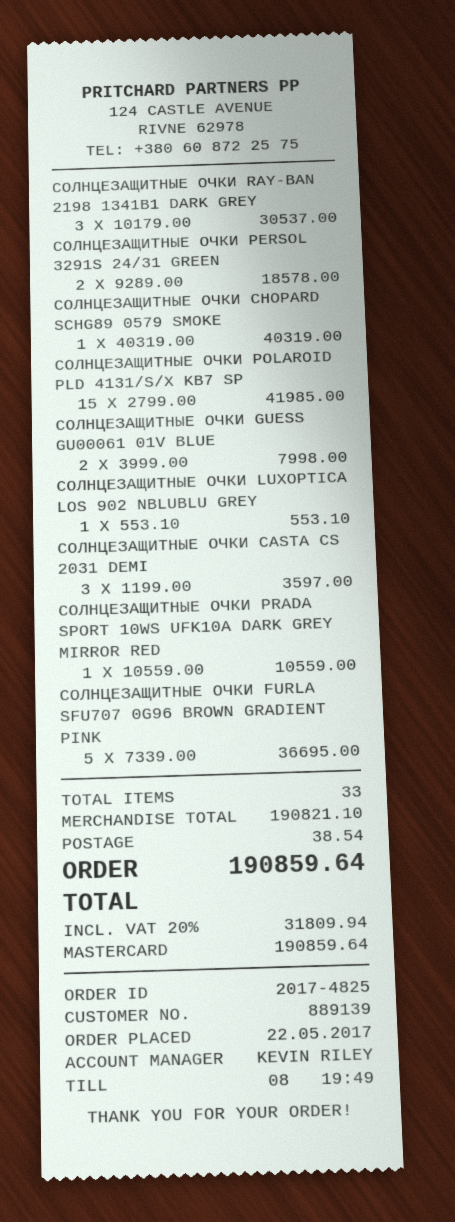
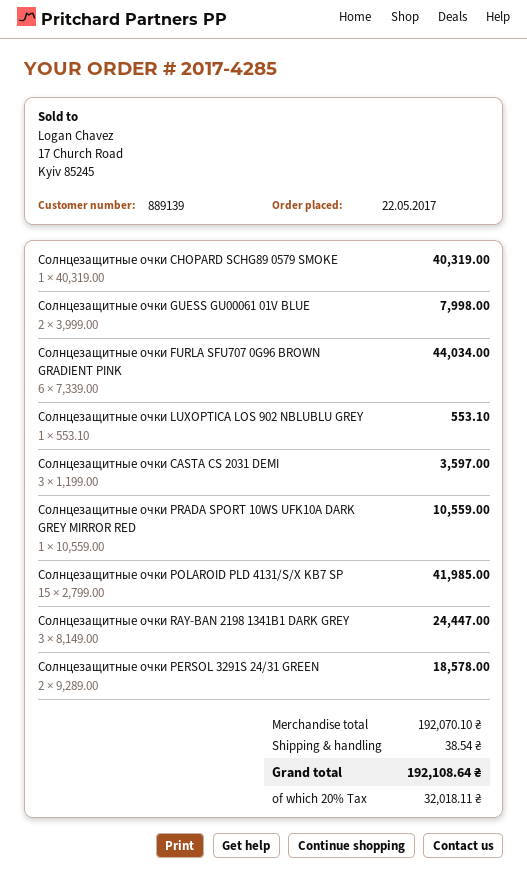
order number: 2017-4825 -> 2017-4285
СОЛНЦЕЗАЩИТНЫЕ ОЧКИ RAY-BAN 2198 1341B1 DARK GREY: 3 x 10179.00 = 30537.00 -> 3 x 8149.00 = 24447.00
СОЛНЦЕЗАЩИТНЫЕ ОЧКИ FURLA SFU707 0G96 BROWN GRADIENT PINK: 5 x 7339.00 = 36695.00 -> 6 x 7339.00 = 44034.00
subtotal: 190821.10 -> 192070.10
tax: 20% = 31809.94 -> 20% = 32018.11
total: 190859.64 -> 192108.64

